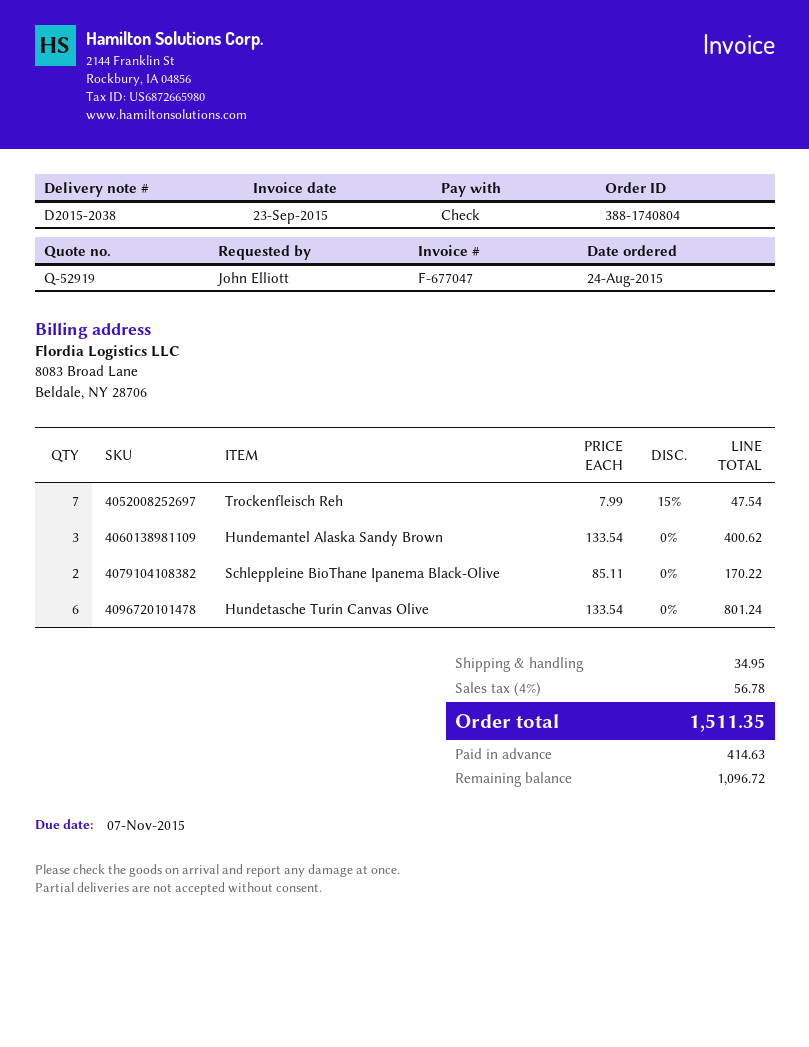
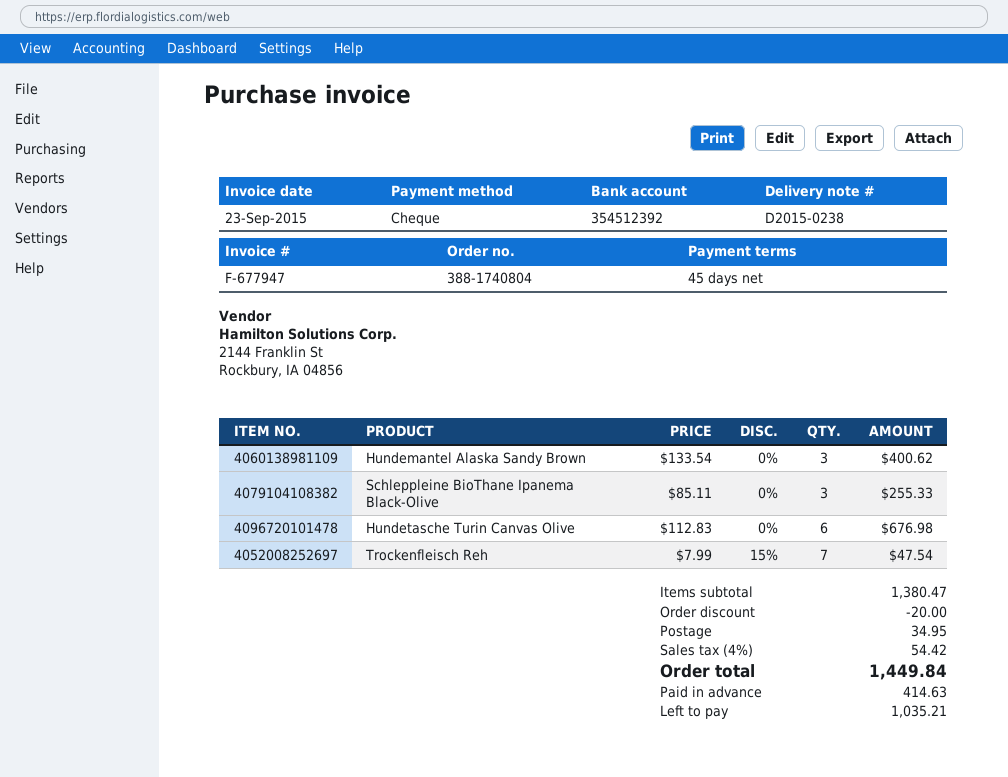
delivery note number: D2015-2038 -> D2015-0238
invoice number: F-677047 -> F-677947
Schleppleine BioThane Ipanema Black-Olive: 2 x 85.11 = 170.22 -> 3 x 85.11 = 255.33
Hundetasche Turin Canvas Olive: 6 x 133.54 = 801.24 -> 6 x 112.83 = 676.98
discount: none -> 20.00
tax: 4% = 56.78 -> 4% = 54.42
total: 1511.35 -> 1449.84
balance: 1096.72 -> 1035.21

